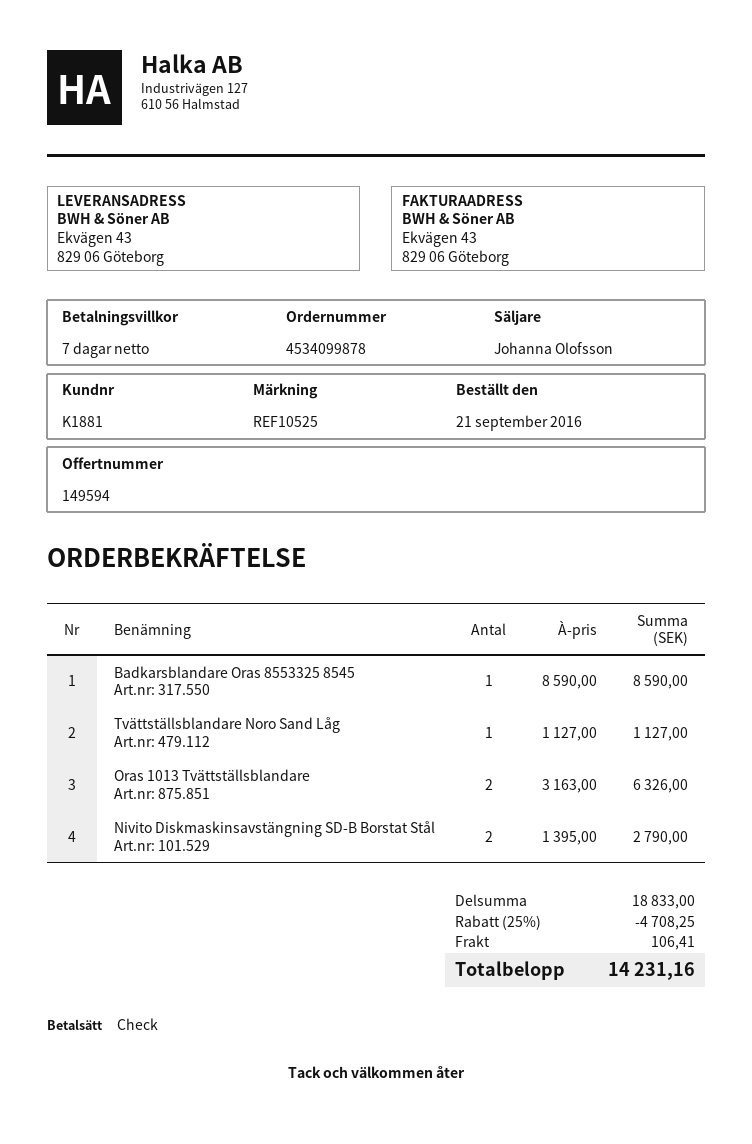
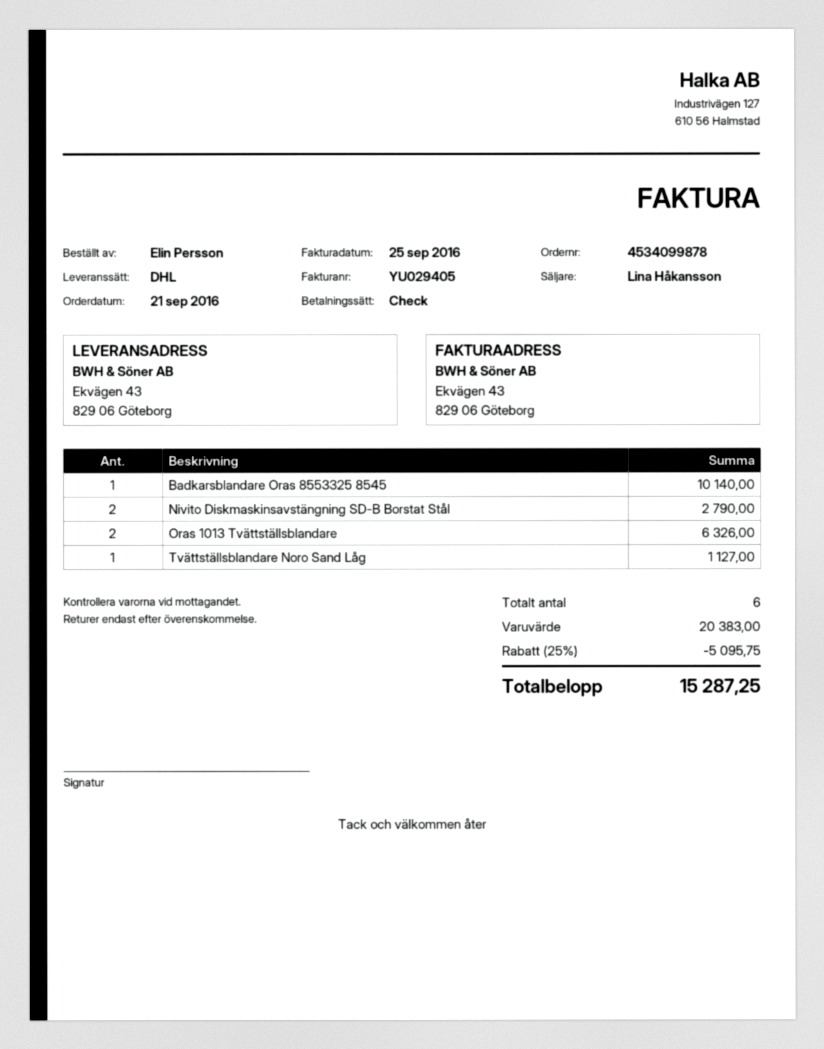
sales rep: Johanna Olofsson -> Lina Håkansson
Badkarsblandare Oras 8553325 8545: 1 for 8590.00 -> 1 for 10140.00
subtotal: 18833.00 -> 20383.00
discount: 25% = 4708.25 -> 25% = 5095.75
shipping: 106.41 -> none
total: 14231.16 -> 15287.25

